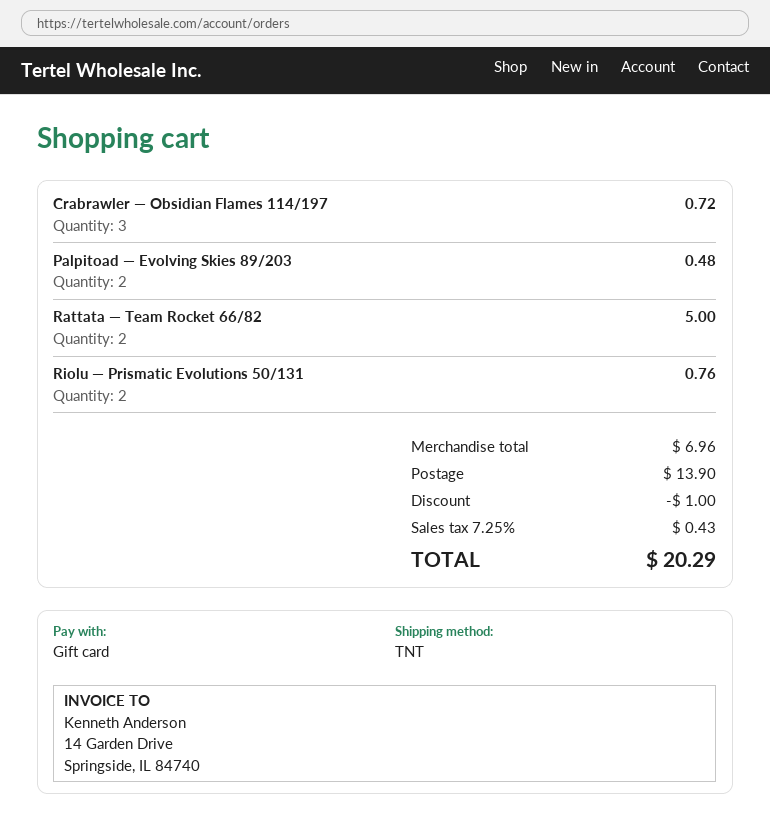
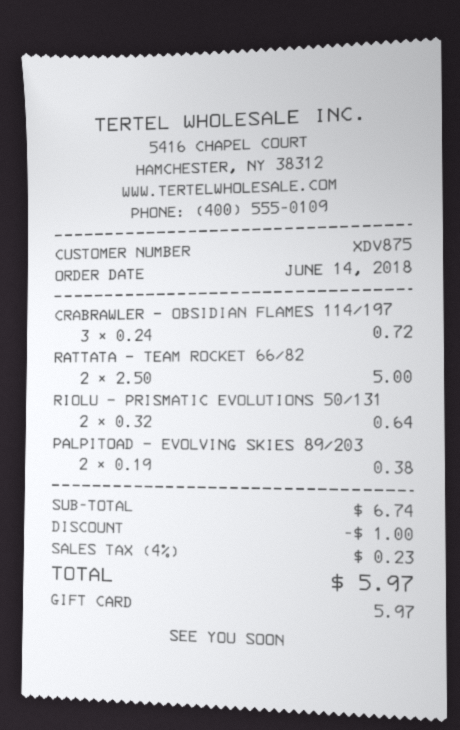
Palpitoad — Evolving Skies 89/203: 2 for 0.48 -> 2 for 0.38
Riolu — Prismatic Evolutions 50/131: 2 for 0.76 -> 2 for 0.64
subtotal: 6.96 -> 6.74
shipping: 13.90 -> none
tax: 7.25% = 0.43 -> 4% = 0.23
total: 20.29 -> 5.97

